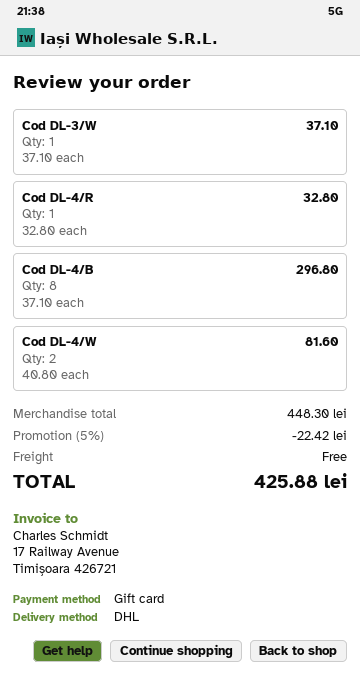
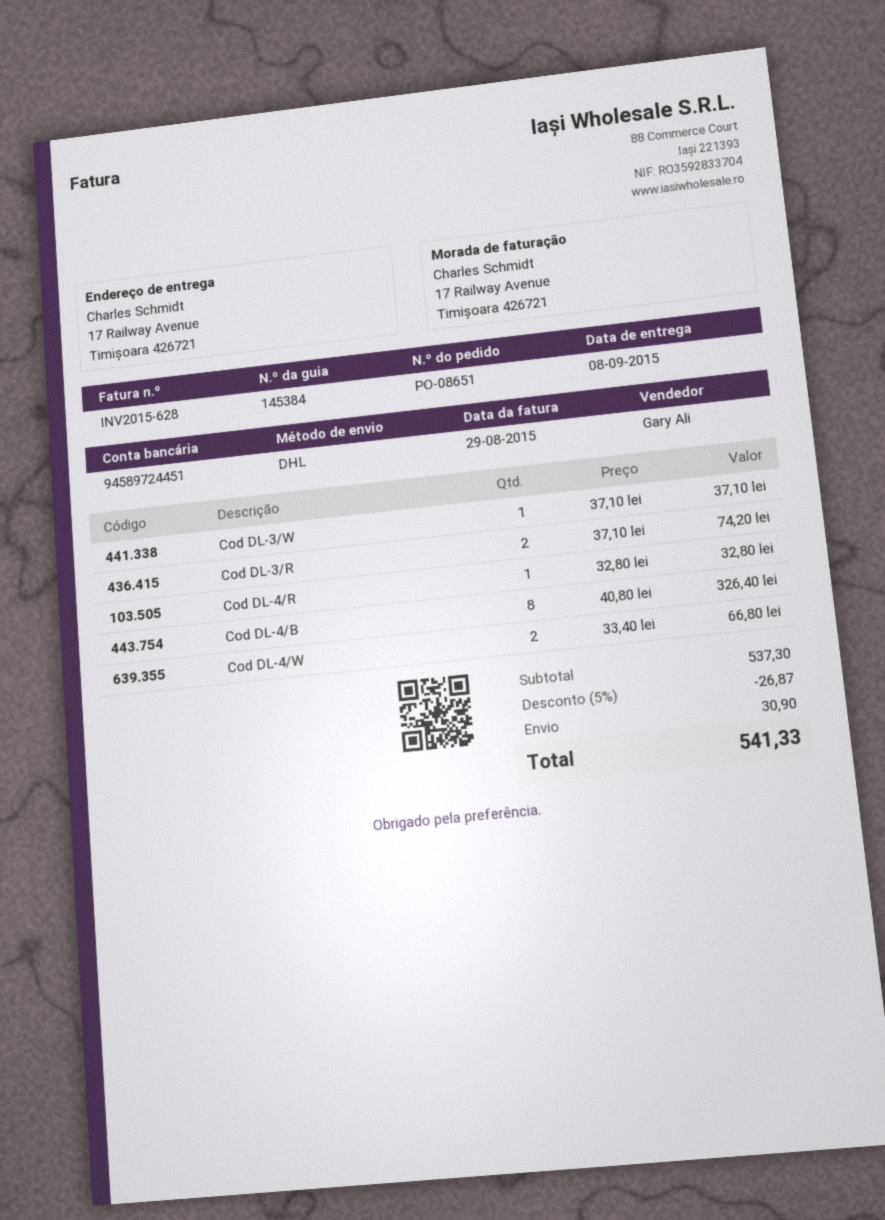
Cod DL-4/B: 8 x 37.10 = 296.80 -> 8 x 40.80 = 326.40
Cod DL-4/W: 2 x 40.80 = 81.60 -> 2 x 33.40 = 66.80
Cod DL-3/R: none -> 2 x 37.10 = 74.20
subtotal: 448.30 -> 537.30
discount: 5% = 22.42 -> 5% = 26.87
shipping: 0.00 -> 30.90
total: 425.88 -> 541.33

